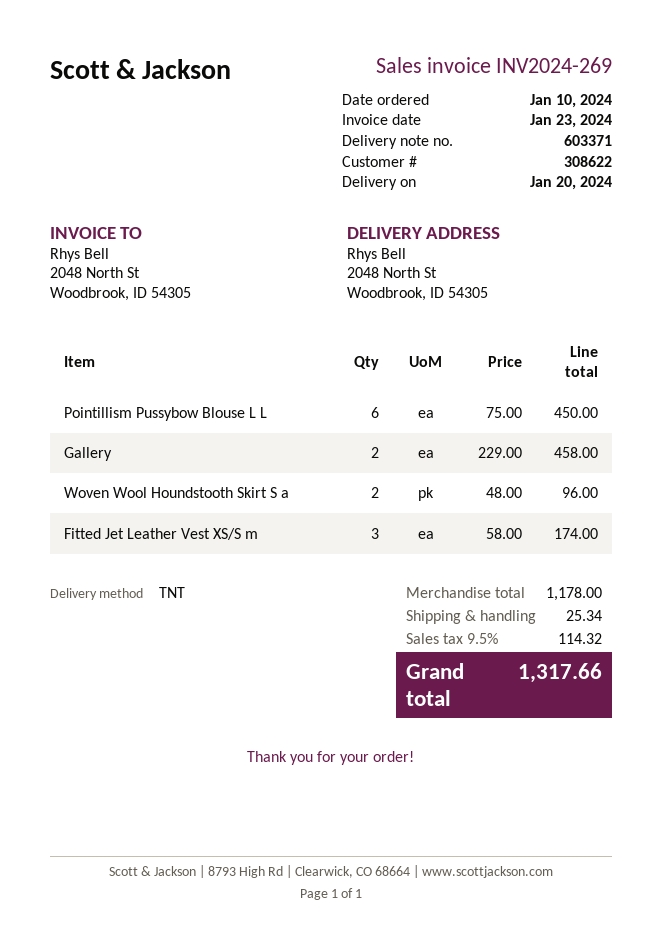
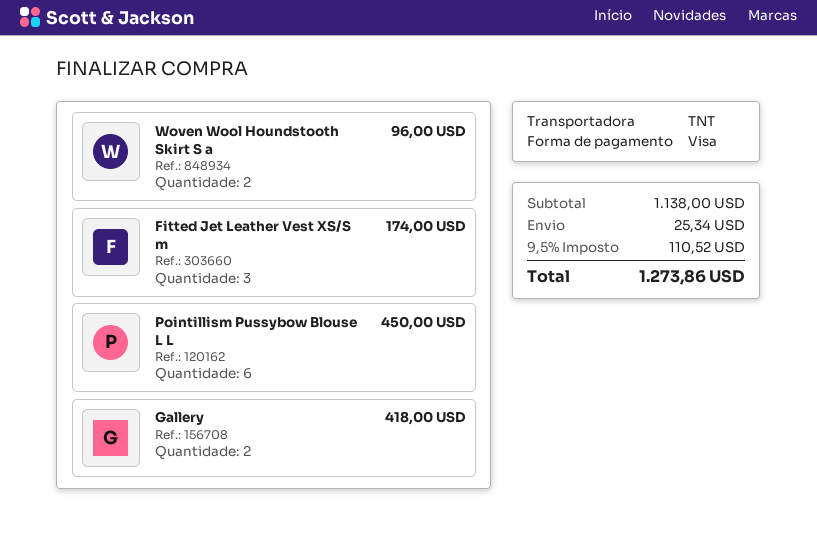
Gallery: 2 for 458.00 -> 2 for 418.00
subtotal: 1178.00 -> 1138.00
tax: 9.5% = 114.32 -> 9.5% = 110.52
total: 1317.66 -> 1273.86

